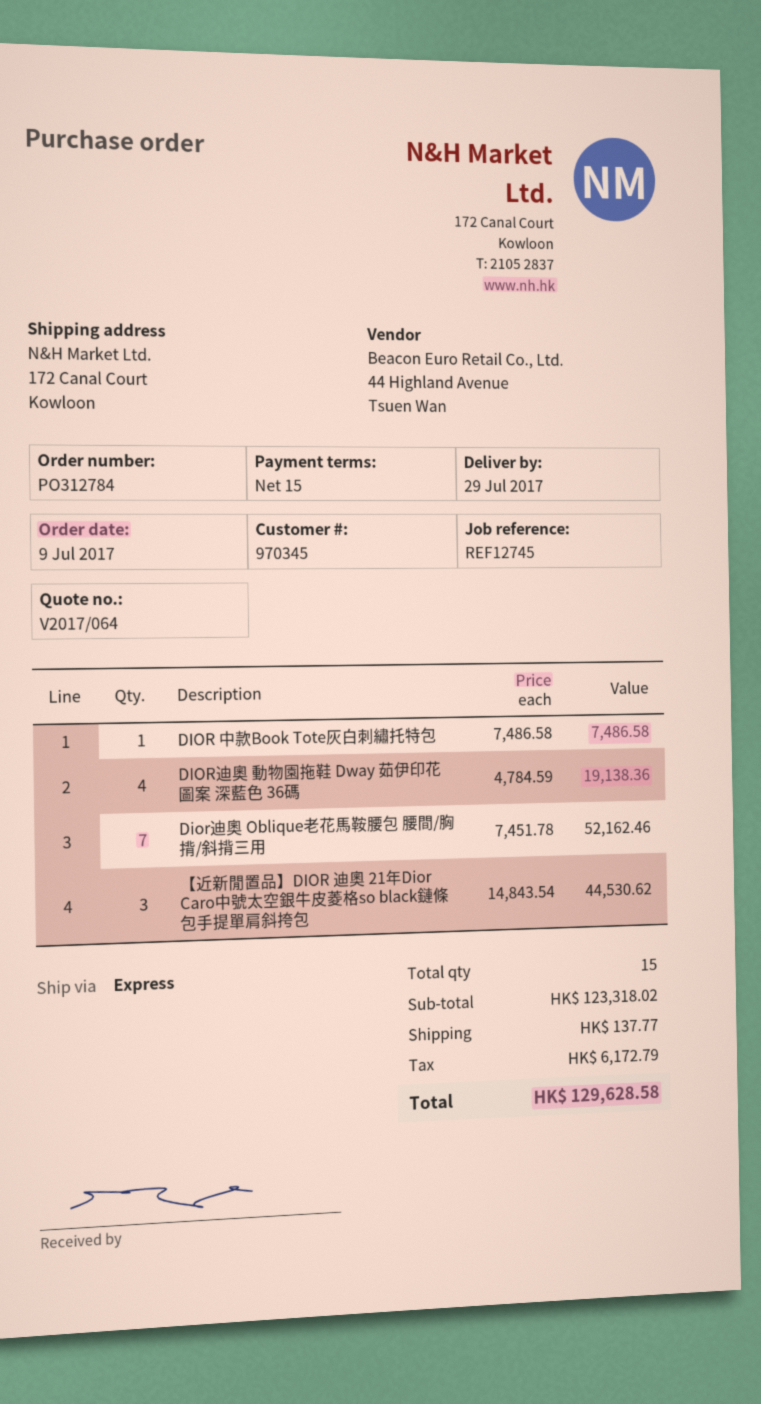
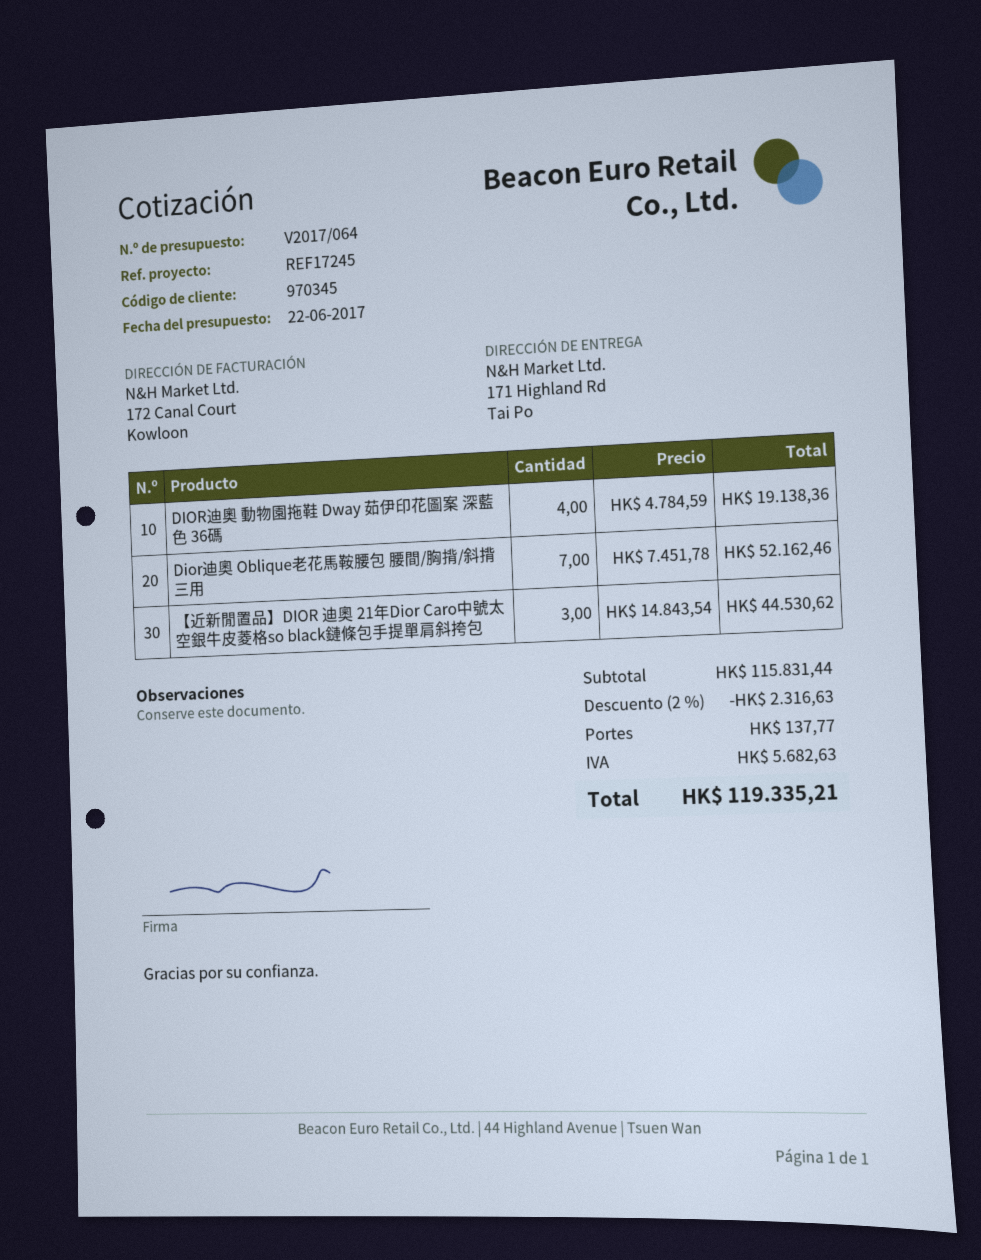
reference: REF12745 -> REF17245
ship to: 172 Canal Court, Kowloon -> 171 Highland Rd, Tai Po
DIOR 中款Book Tote灰白刺繡托特包: 1 x 7486.58 = 7486.58 -> none
subtotal: 123318.02 -> 115831.44
discount: none -> 2% = 2316.63
tax: 6172.79 -> 5682.63
total: 129628.58 -> 119335.21

